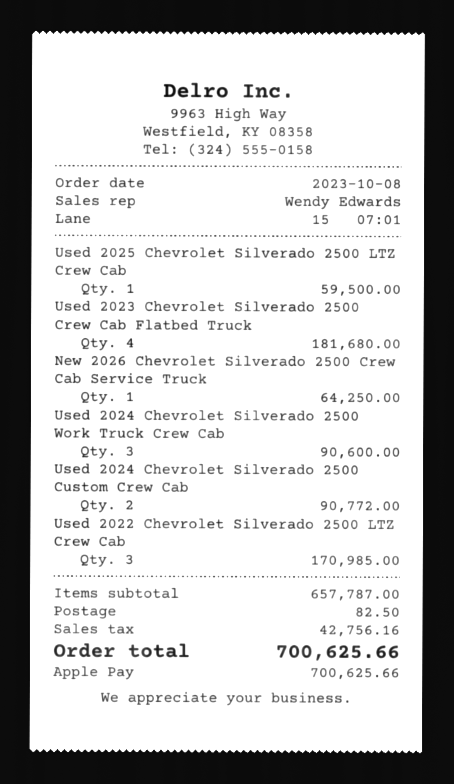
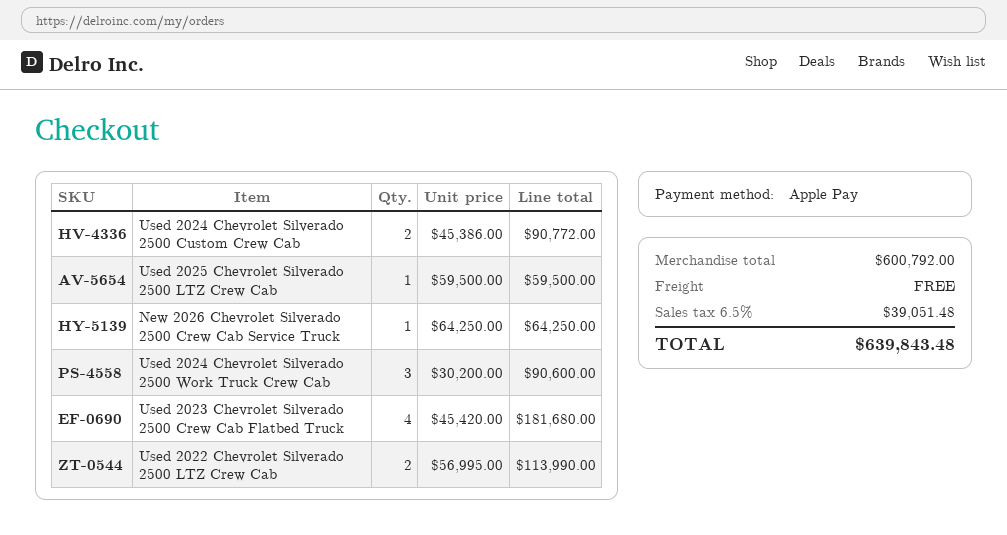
Used 2022 Chevrolet Silverado 2500 LTZ Crew Cab: 3 for 170985.00 -> 2 for 113990.00
subtotal: 657787.00 -> 600792.00
shipping: 82.50 -> 0.00
tax: 42756.16 -> 39051.48
total: 700625.66 -> 639843.48

